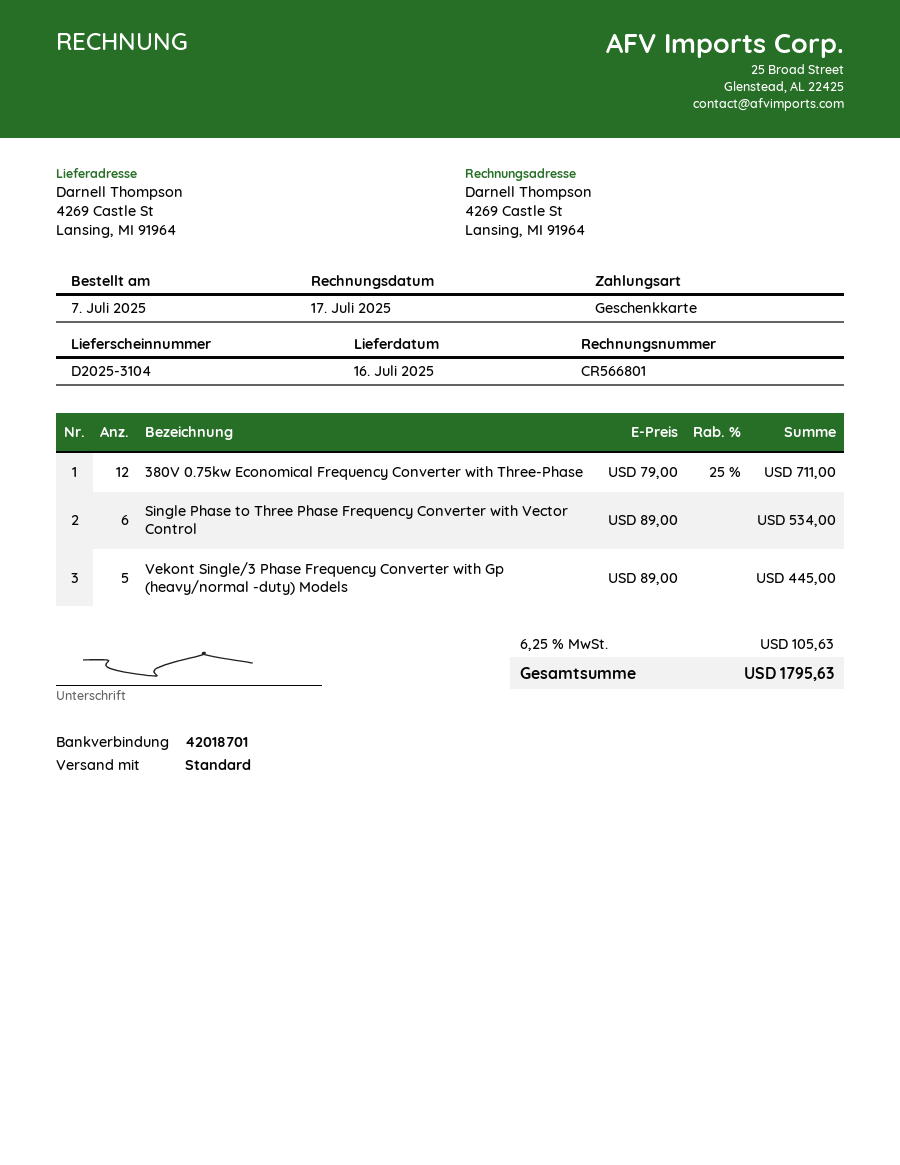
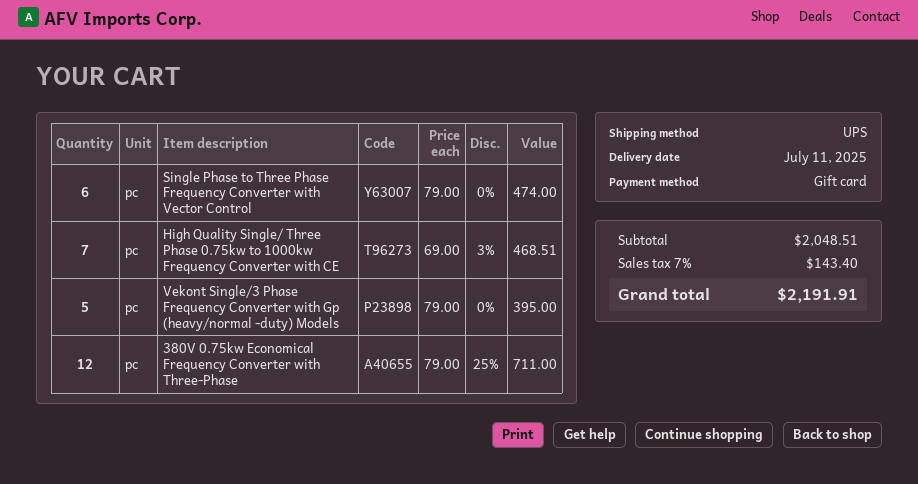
delivery date: 2025-07-16 -> 2025-07-11
shipping method: standard -> UPS
Single Phase to Three Phase Frequency Converter with Vector Control: 6 x 89.00 = 534.00 -> 6 x 79.00 = 474.00
Vekont Single/3 Phase Frequency Converter with Gp (heavy/normal -duty) Models: 5 x 89.00 = 445.00 -> 5 x 79.00 = 395.00
High Quality Single/ Three Phase 0.75kw to 1000kw Frequency Converter with CE: none -> 7 x 69.00 - 3% = 468.51
tax: 6.25% = 105.63 -> 7% = 143.40
total: 1795.63 -> 2191.91

